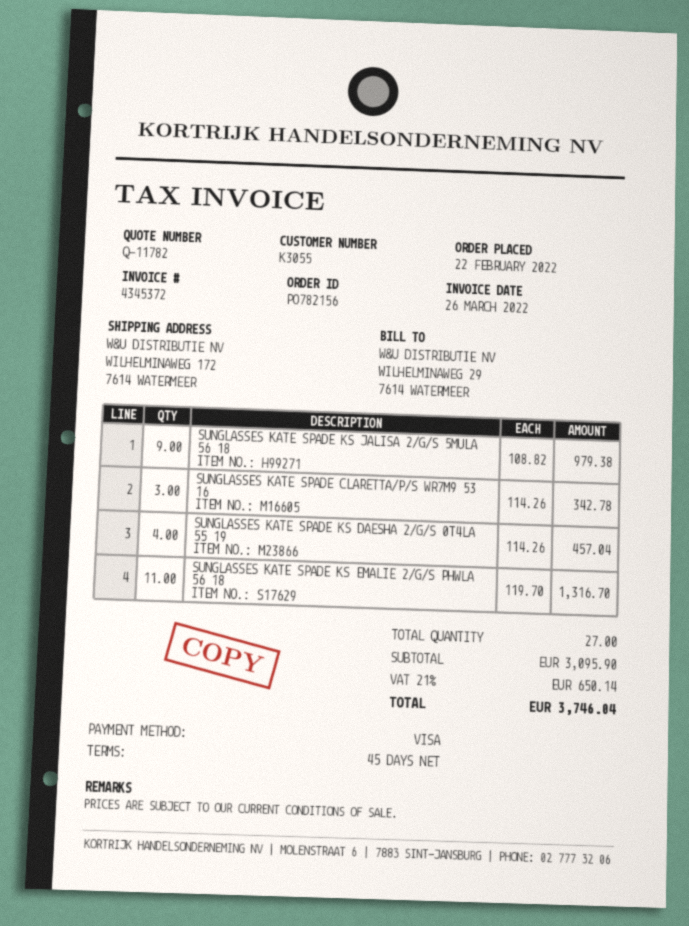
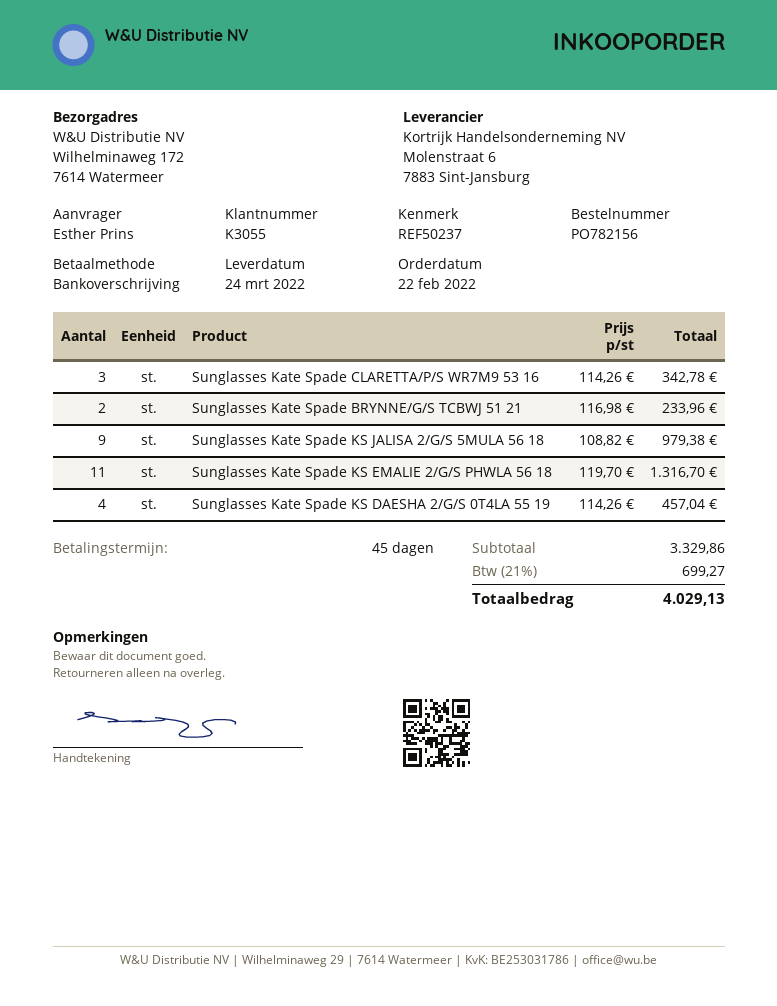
payment method: Visa -> bank transfer
Sunglasses Kate Spade BRYNNE/G/S TCBWJ 51 21: none -> 2 x 116.98 = 233.96
subtotal: 3095.90 -> 3329.86
tax: 21% = 650.14 -> 21% = 699.27
total: 3746.04 -> 4029.13

